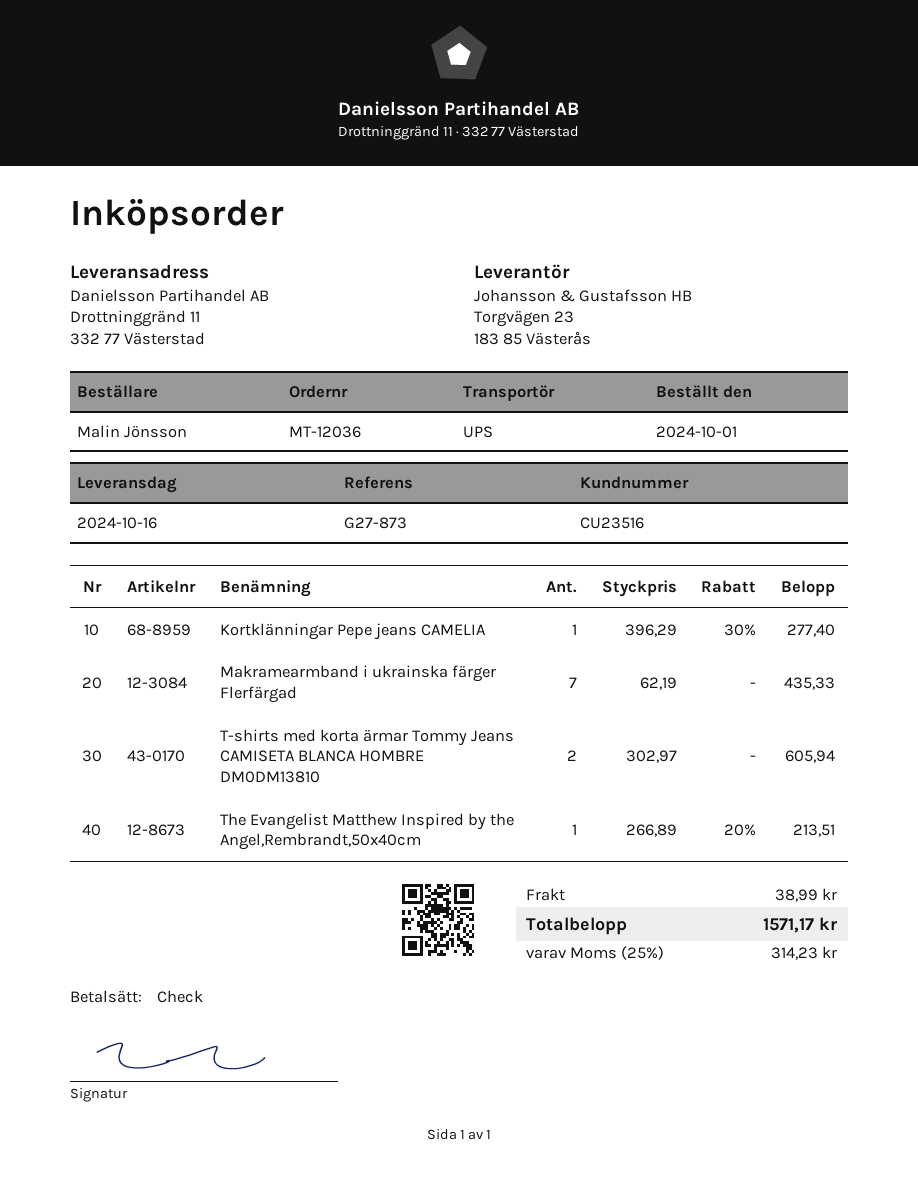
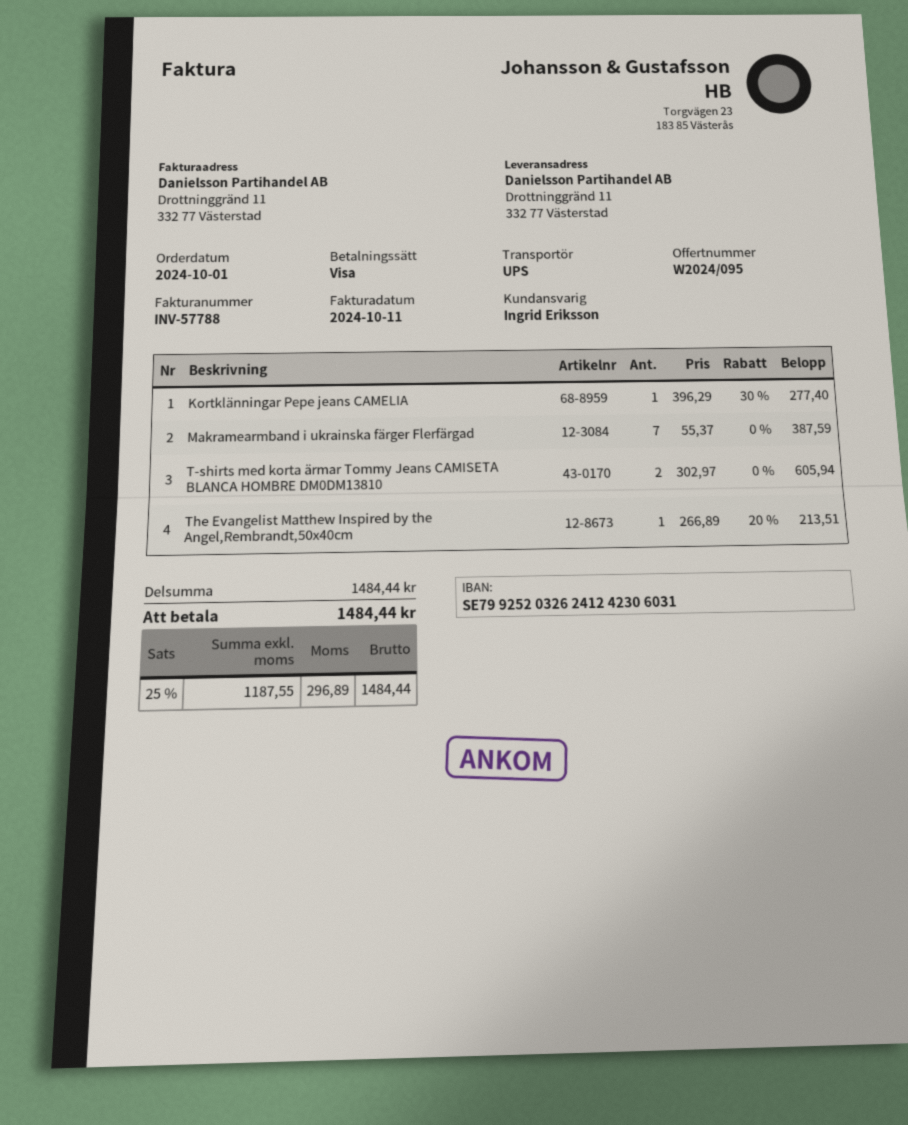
payment method: cheque -> Visa
Makramearmband i ukrainska färger Flerfärgad: 7 x 62.19 = 435.33 -> 7 x 55.37 = 387.59
shipping: 38.99 -> none
tax: 25% = 314.23 -> 25% = 296.89
total: 1571.17 -> 1484.44

